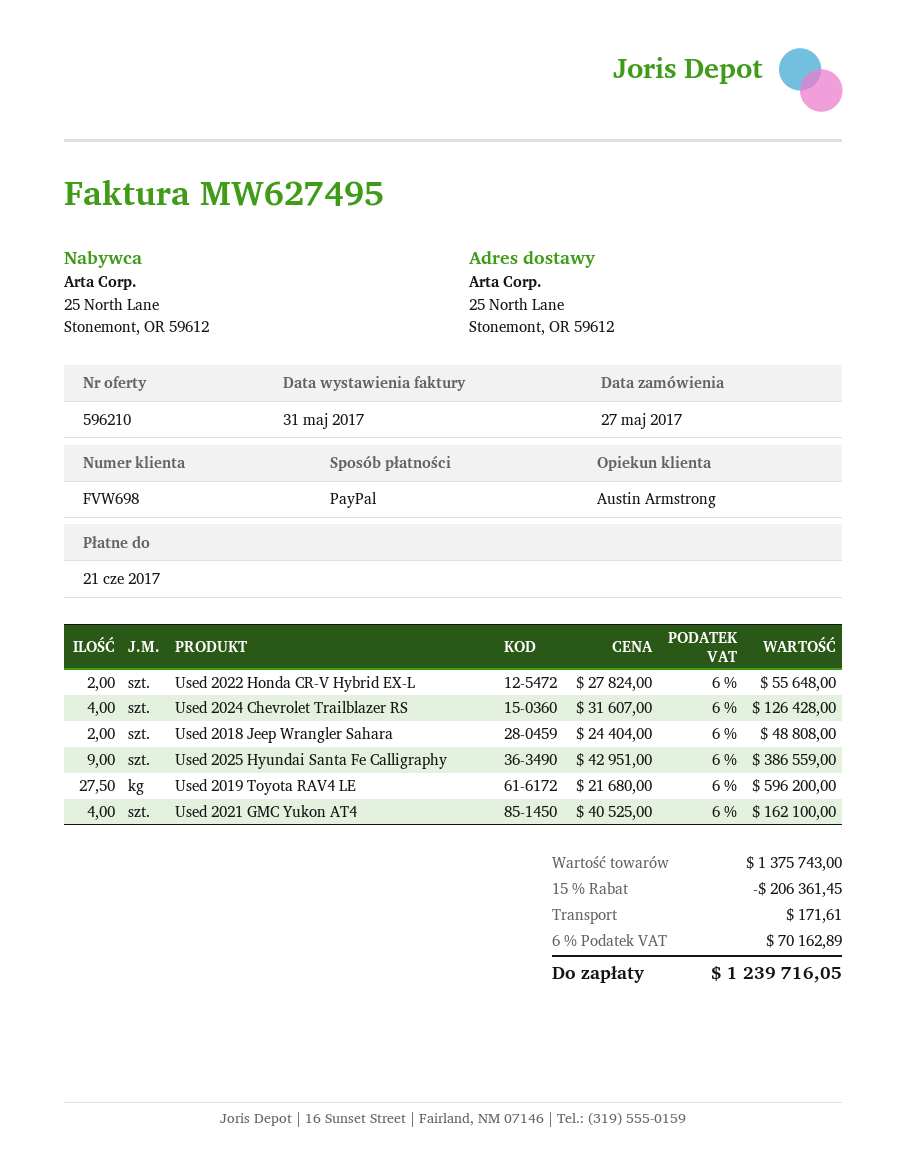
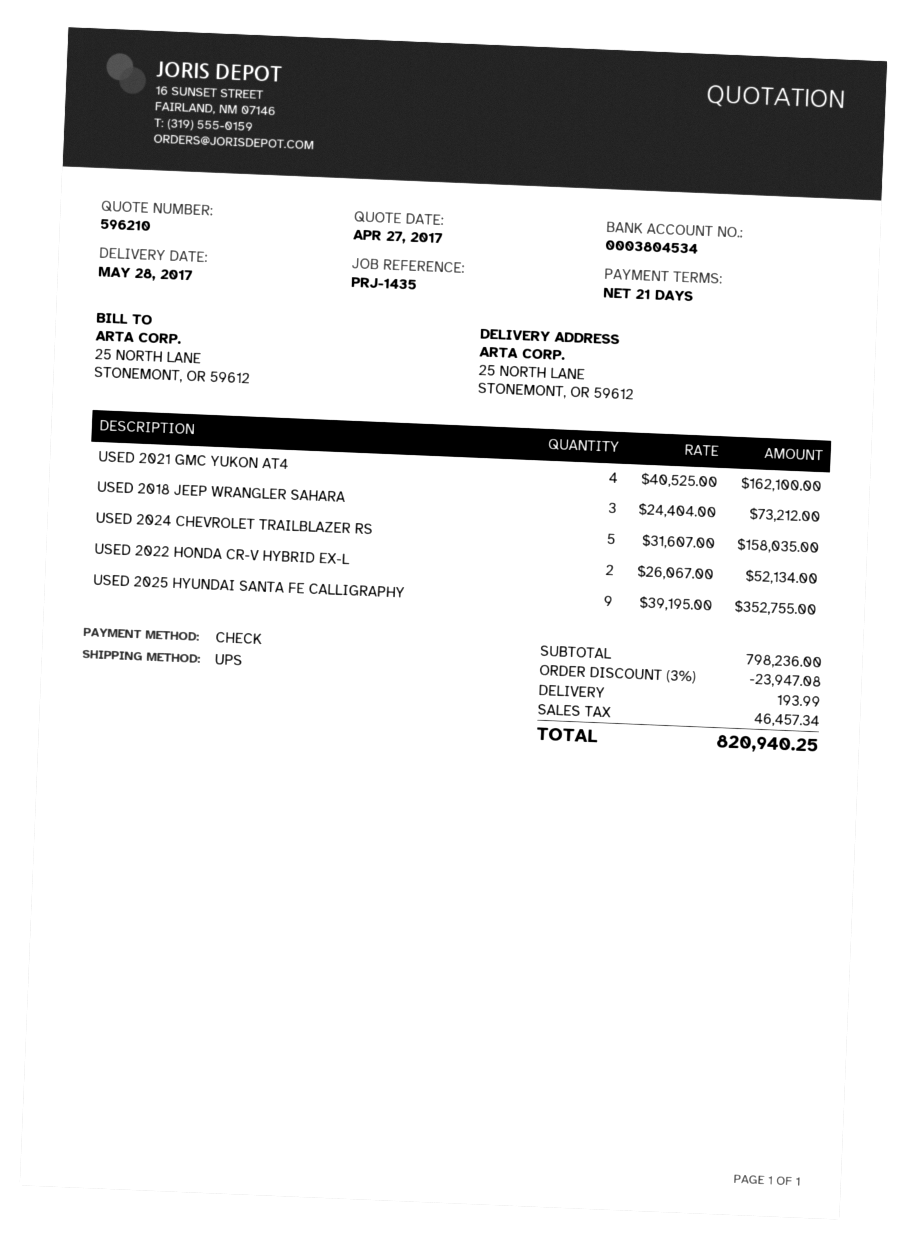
payment method: PayPal -> cheque
Used 2022 Honda CR-V Hybrid EX-L: 2 x 27824.00 = 55648.00 -> 2 x 26067.00 = 52134.00
Used 2024 Chevrolet Trailblazer RS: 4 x 31607.00 = 126428.00 -> 5 x 31607.00 = 158035.00
Used 2018 Jeep Wrangler Sahara: 2 x 24404.00 = 48808.00 -> 3 x 24404.00 = 73212.00
Used 2025 Hyundai Santa Fe Calligraphy: 9 x 42951.00 = 386559.00 -> 9 x 39195.00 = 352755.00
Used 2019 Toyota RAV4 LE: 27.5 x 21680.00 = 596200.00 -> none
subtotal: 1375743.00 -> 798236.00
discount: 15% = 206361.45 -> 3% = 23947.08
shipping: 171.61 -> 193.99
tax: 70162.89 -> 46457.34
total: 1239716.05 -> 820940.25

